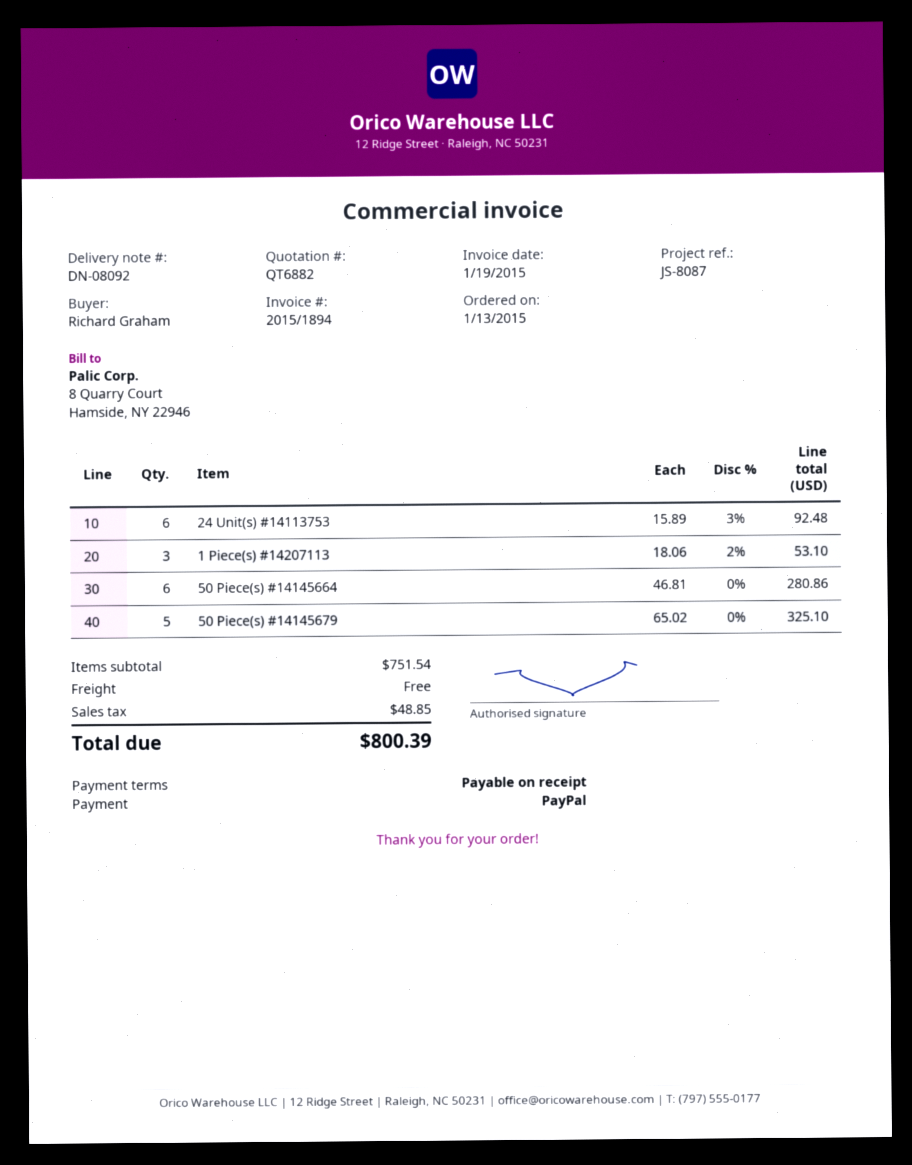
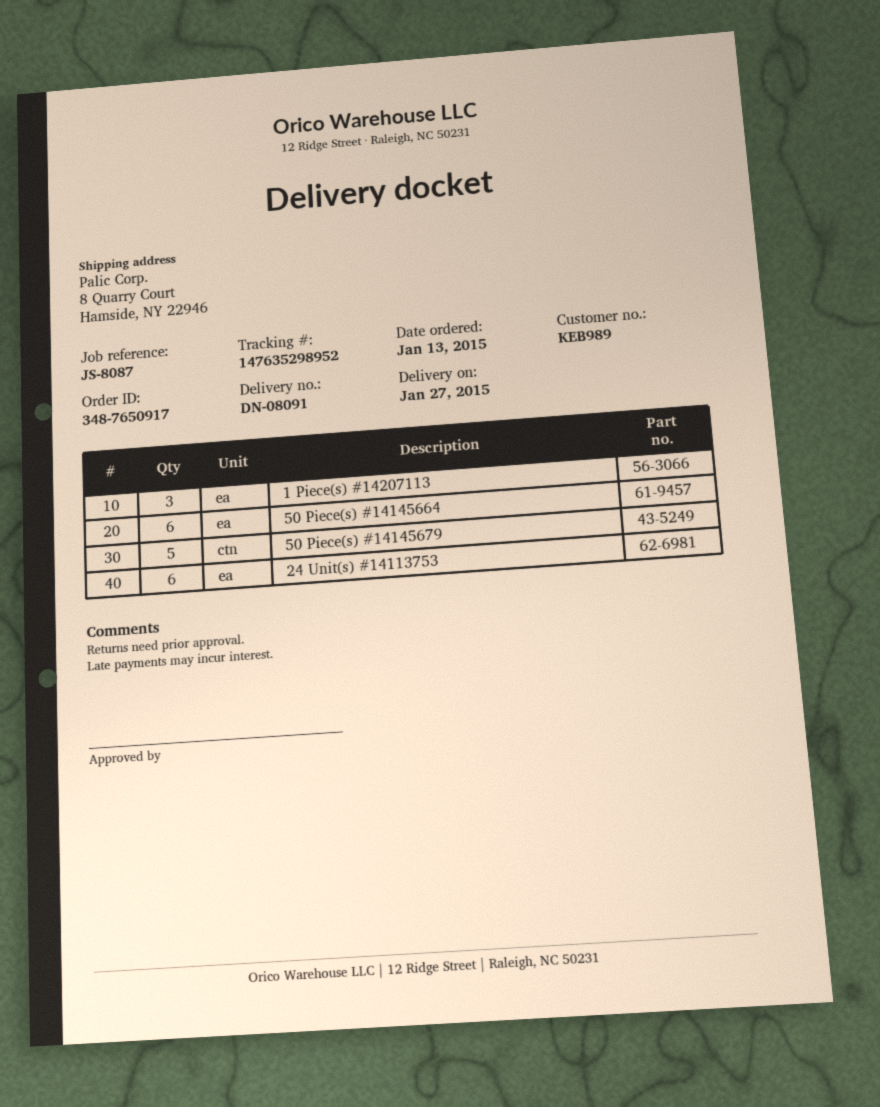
delivery note number: DN-08092 -> DN-08091

